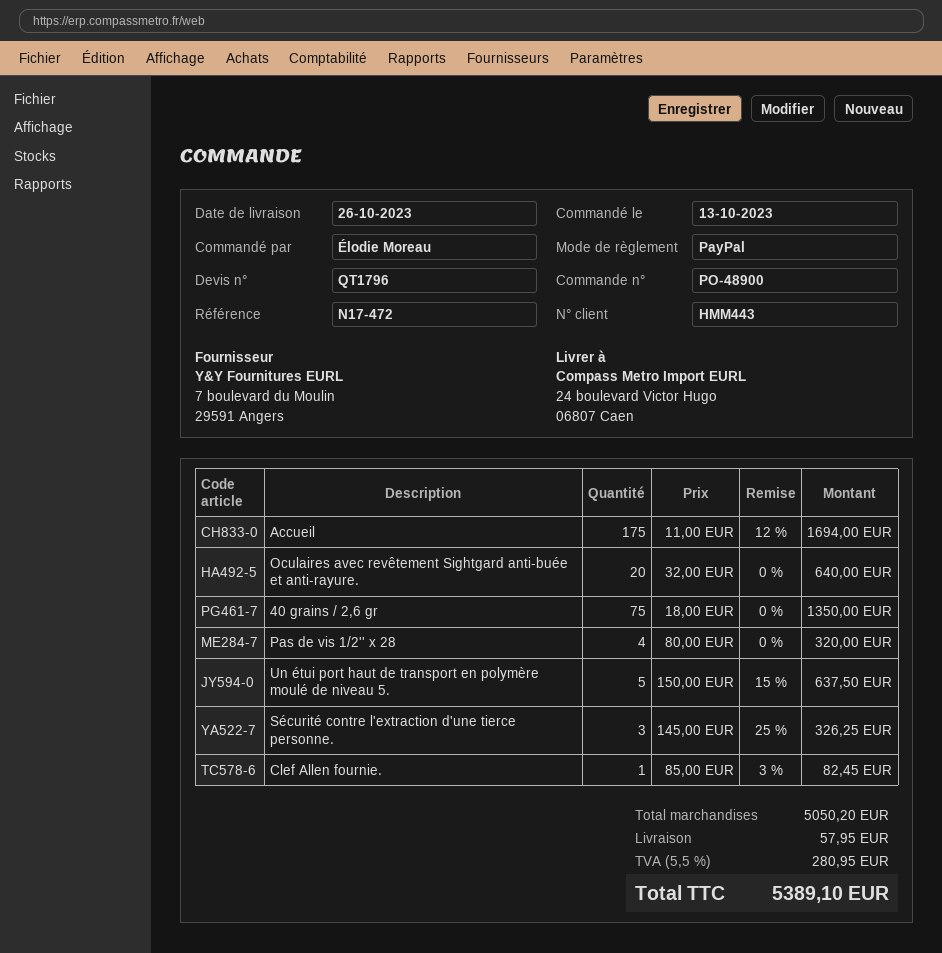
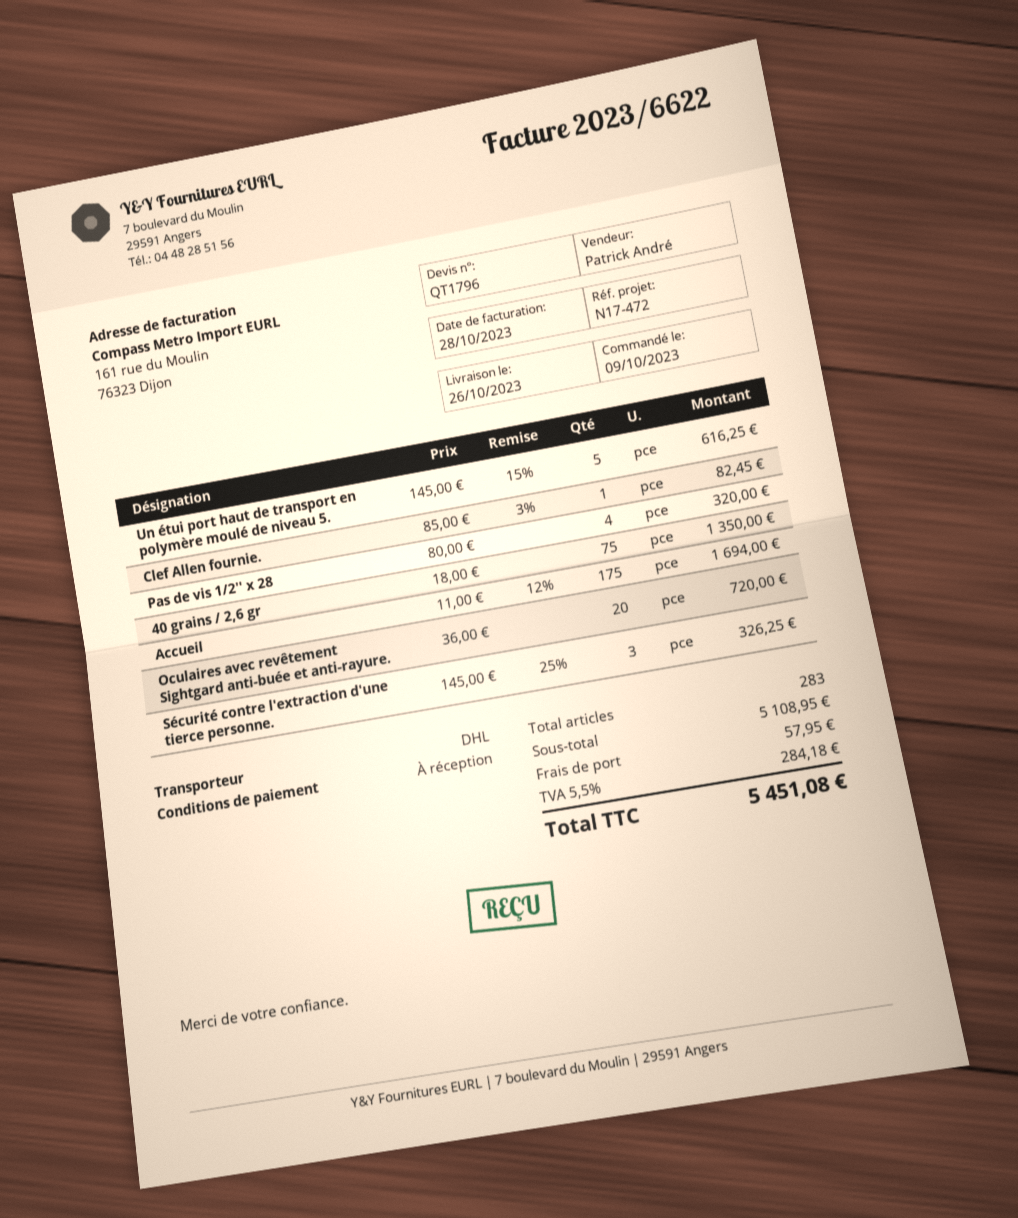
order date: 2023-10-13 -> 2023-10-09
Oculaires avec revêtement Sightgard anti-buée et anti-rayure.: 20 x 32.00 = 640.00 -> 20 x 36.00 = 720.00
Un étui port haut de transport en polymère moulé de niveau 5.: 5 x 150.00 - 15% = 637.50 -> 5 x 145.00 - 15% = 616.25
subtotal: 5050.20 -> 5108.95
tax: 5.5% = 280.95 -> 5.5% = 284.18
total: 5389.10 -> 5451.08

